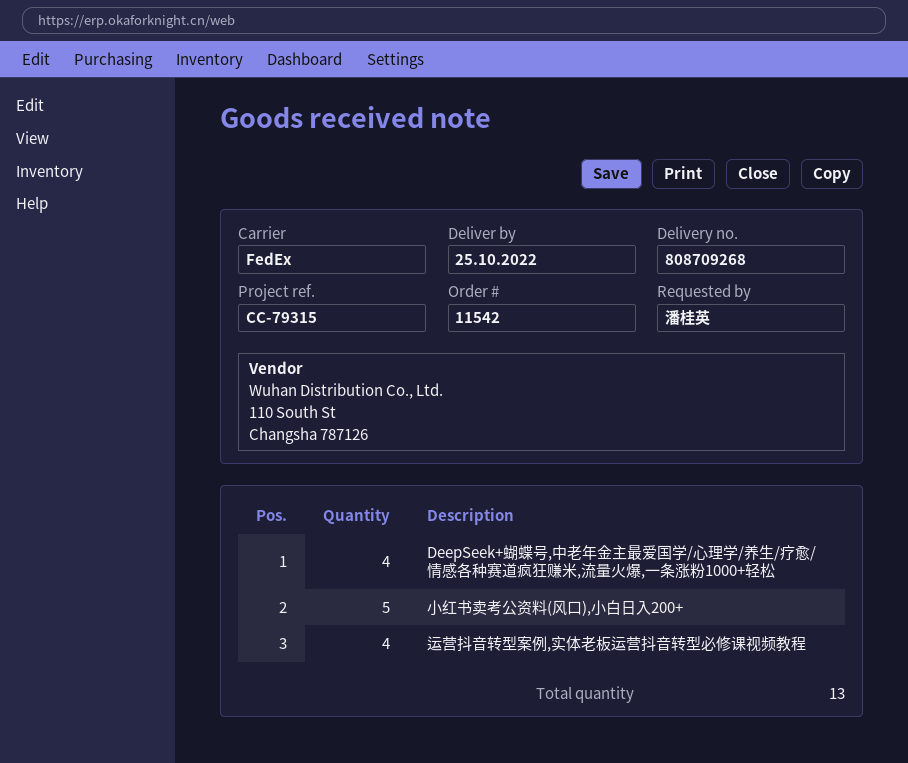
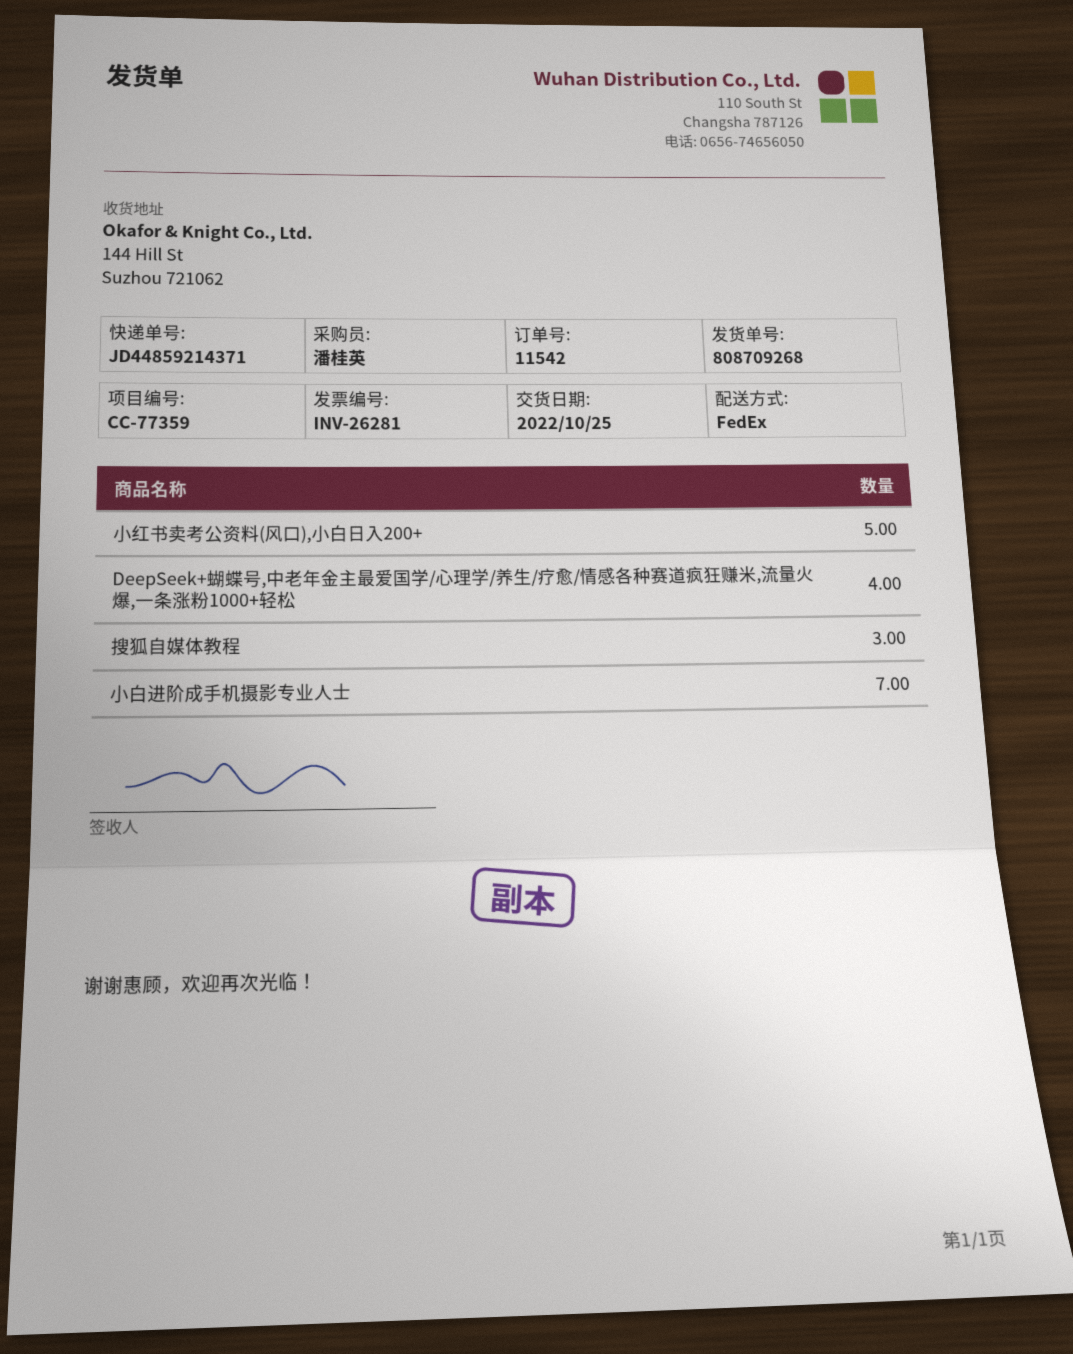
reference: CC-79315 -> CC-77359
运营抖音转型案例,实体老板运营抖音转型必修课视频教程: 4 -> none
搜狐自媒体教程: none -> 3
小白进阶成手机摄影专业人士: none -> 7

